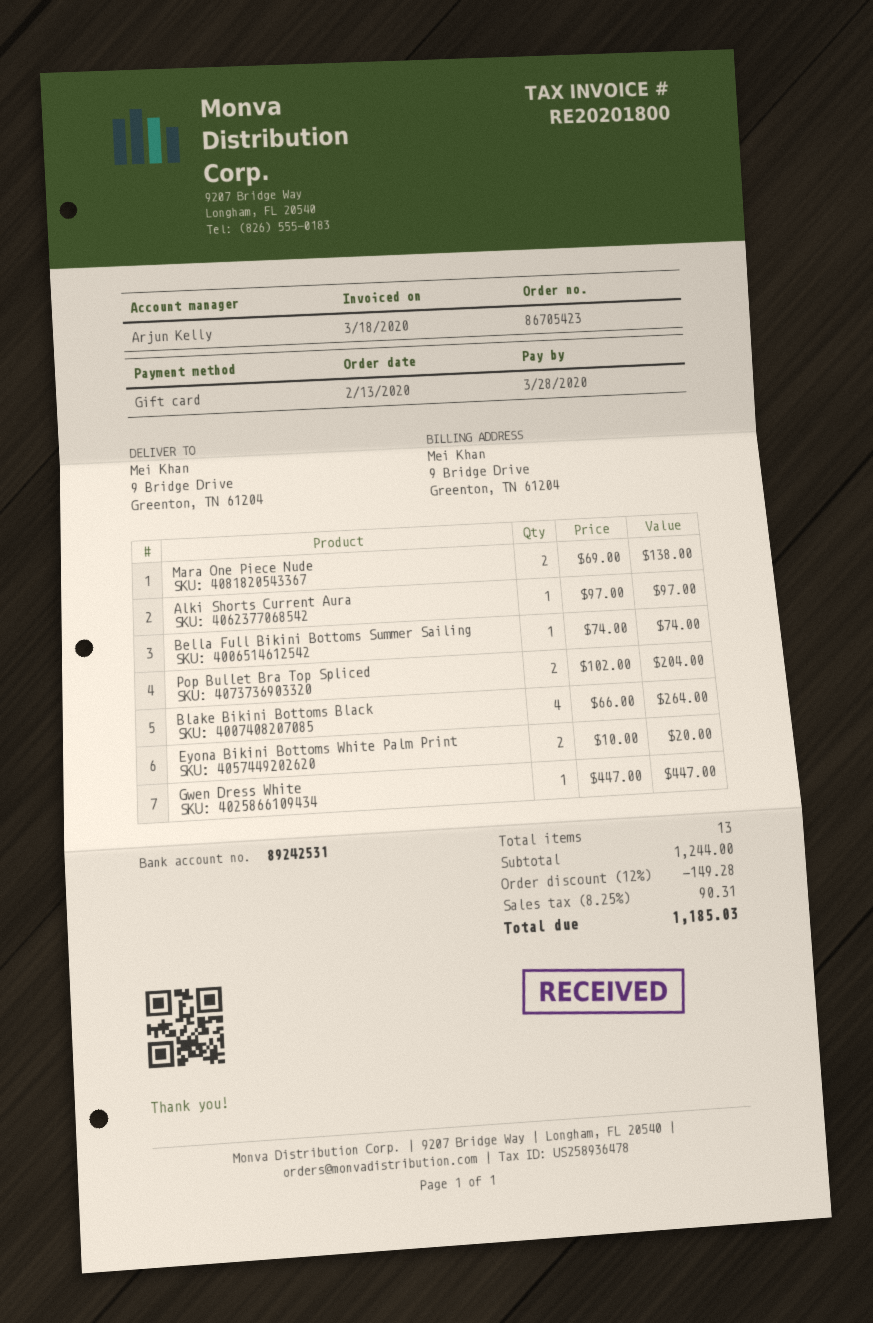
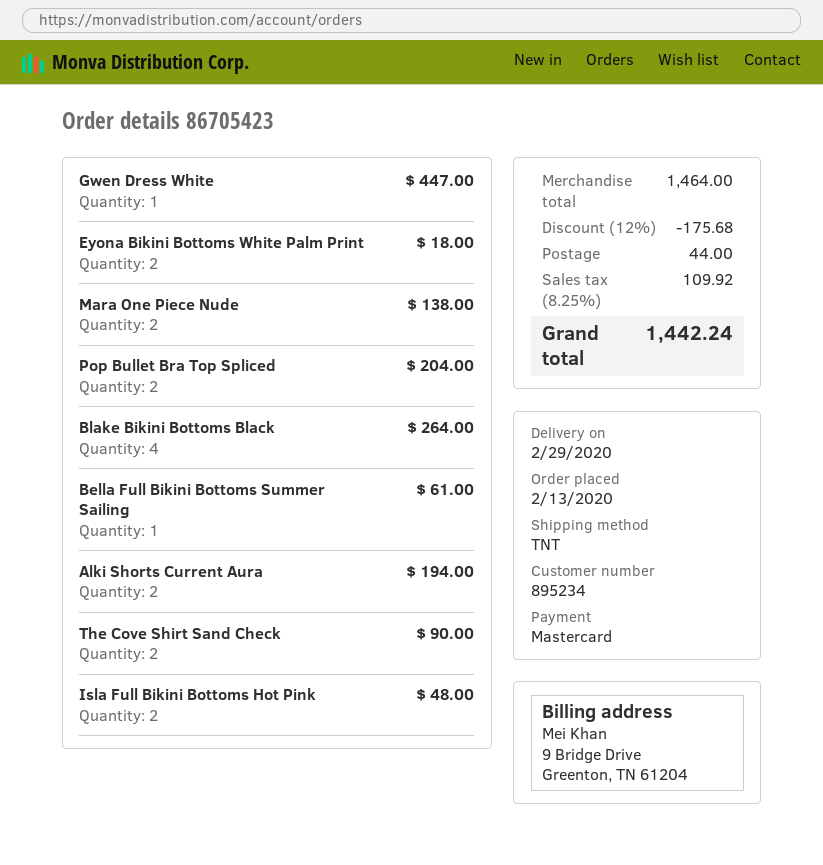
payment method: gift card -> Mastercard
Alki Shorts Current Aura: 1 for 97.00 -> 2 for 194.00
Bella Full Bikini Bottoms Summer Sailing: 1 for 74.00 -> 1 for 61.00
Eyona Bikini Bottoms White Palm Print: 2 for 20.00 -> 2 for 18.00
The Cove Shirt Sand Check: none -> 2 for 90.00
Isla Full Bikini Bottoms Hot Pink: none -> 2 for 48.00
subtotal: 1244.00 -> 1464.00
discount: 12% = 149.28 -> 12% = 175.68
shipping: none -> 44.00
tax: 8.25% = 90.31 -> 8.25% = 109.92
total: 1185.03 -> 1442.24

